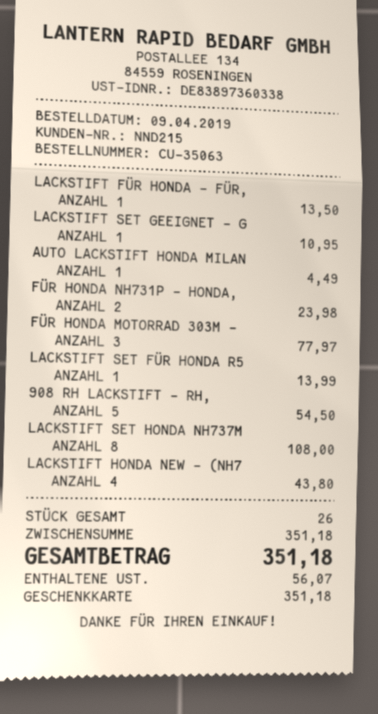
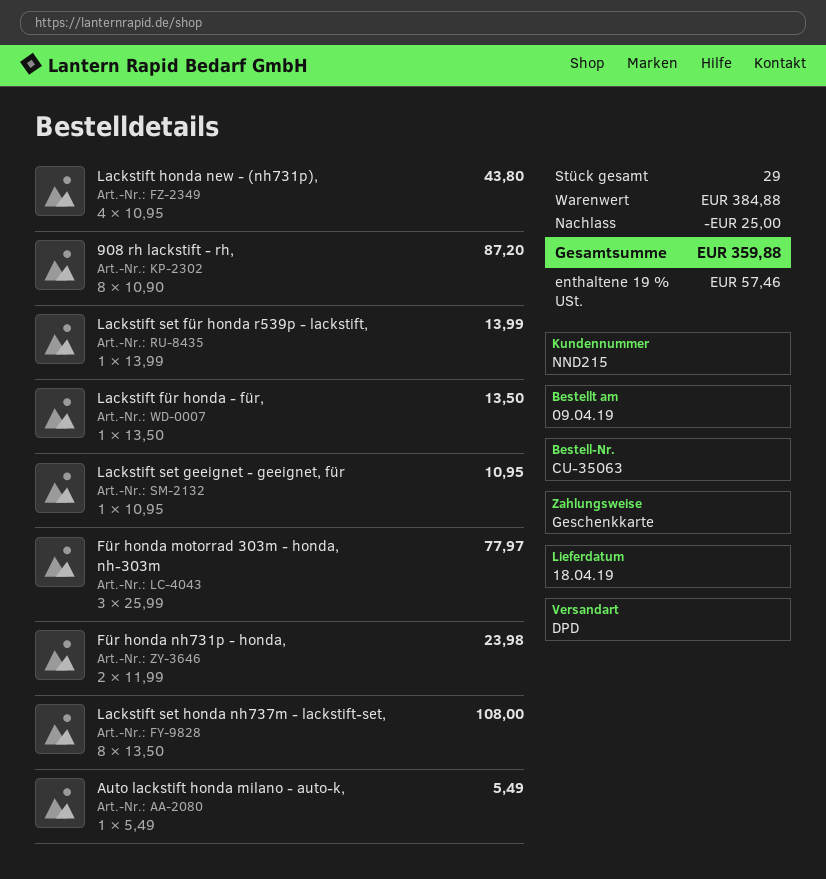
AUTO LACKSTIFT HONDA MILAN: 1 for 4.49 -> 1 for 5.49
908 RH LACKSTIFT - RH,: 5 for 54.50 -> 8 for 87.20
total quantity: 26 -> 29
subtotal: 351.18 -> 384.88
discount: none -> 25.00
tax: 56.07 -> 57.46
total: 351.18 -> 359.88

